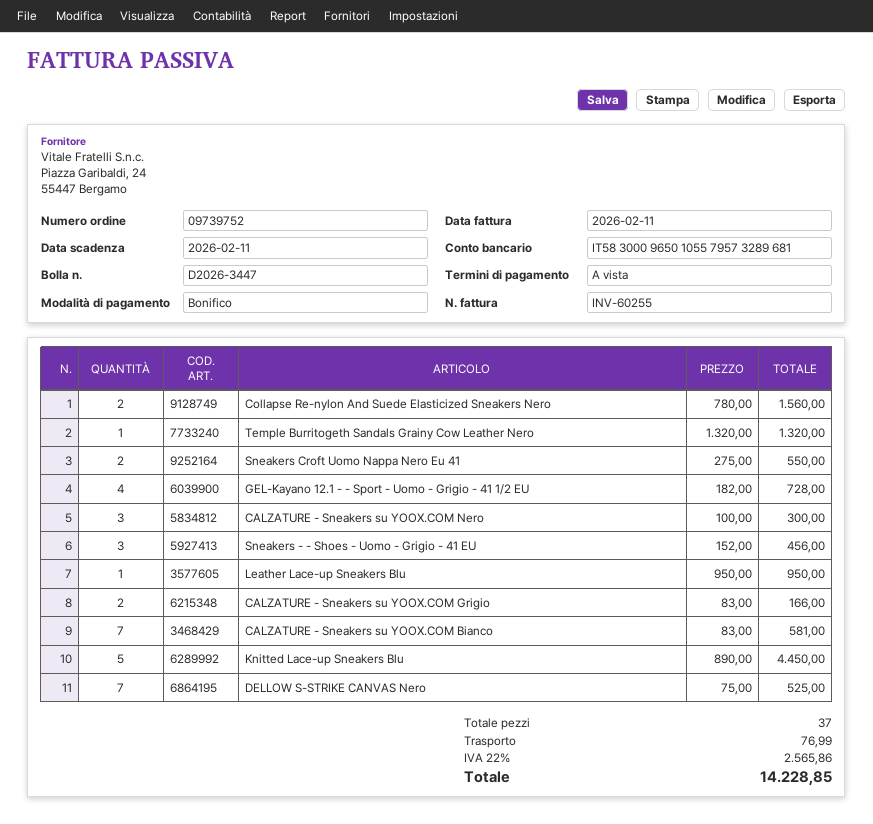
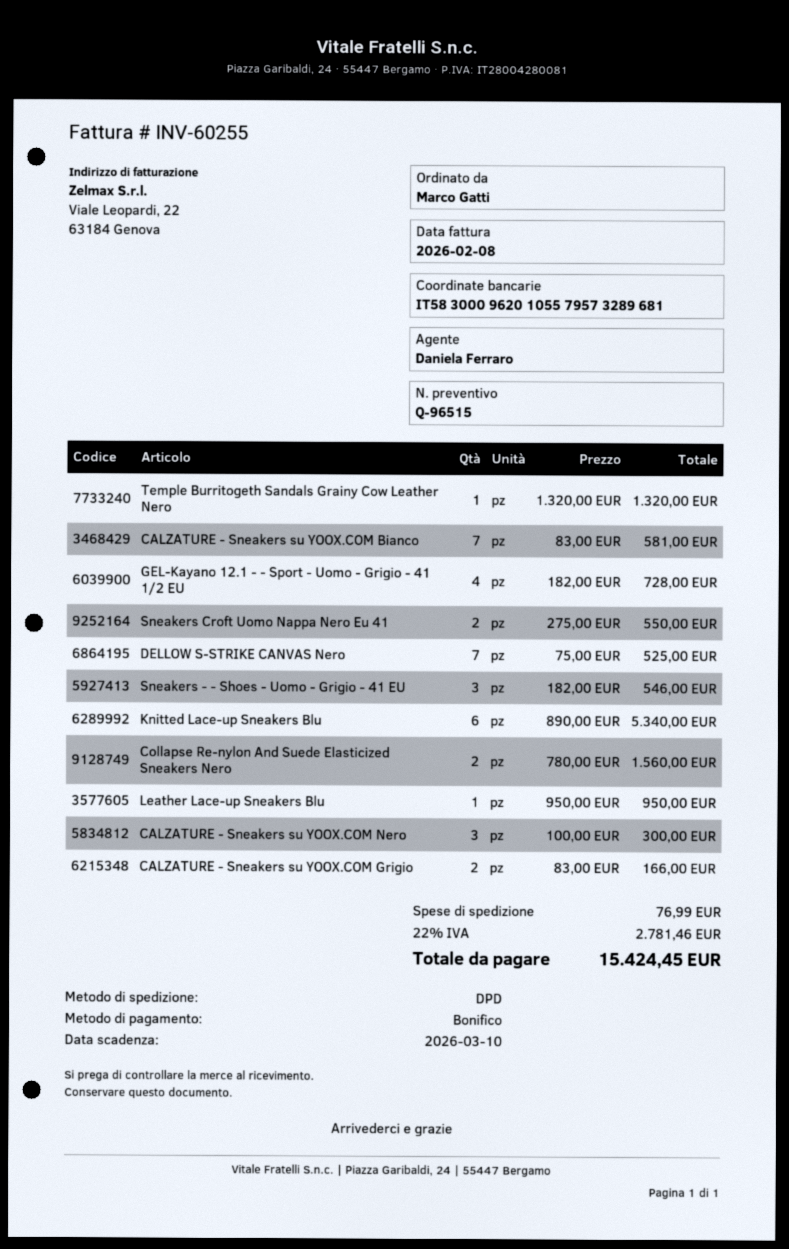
invoice date: 2026-02-11 -> 2026-02-08
due date: 2026-02-11 -> 2026-03-10
bank account: IT5830009650105579573289681 -> IT5830009620105579573289681
Sneakers - - Shoes - Uomo - Grigio - 41 EU: 3 x 152.00 = 456.00 -> 3 x 182.00 = 546.00
Knitted Lace-up Sneakers Blu: 5 x 890.00 = 4450.00 -> 6 x 890.00 = 5340.00
tax: 22% = 2565.86 -> 22% = 2781.46
total: 14228.85 -> 15424.45

